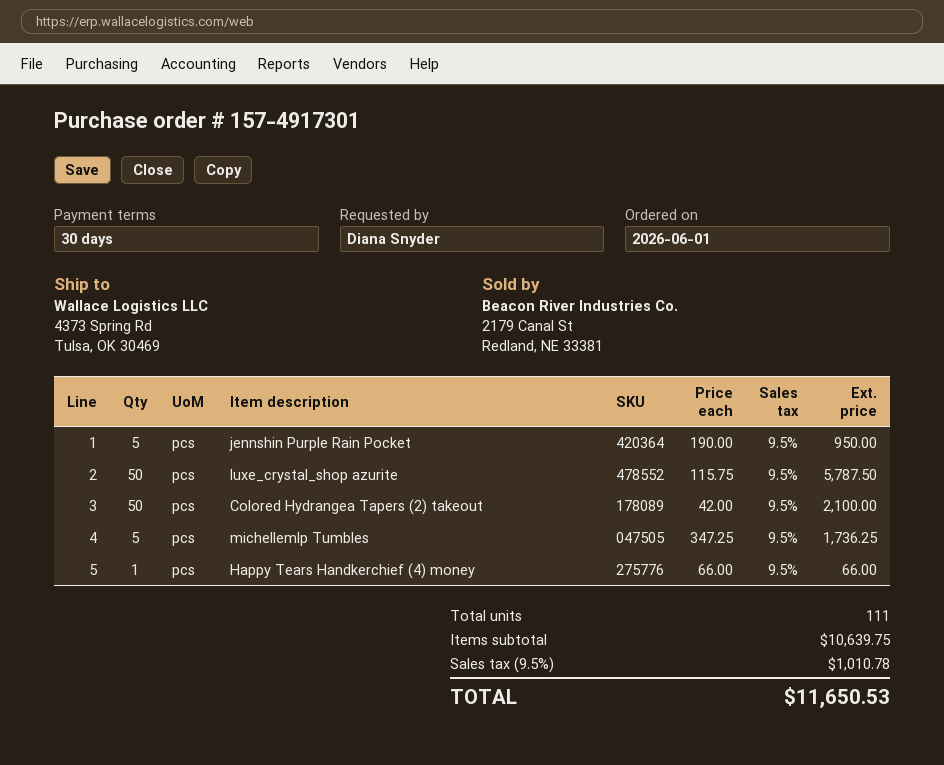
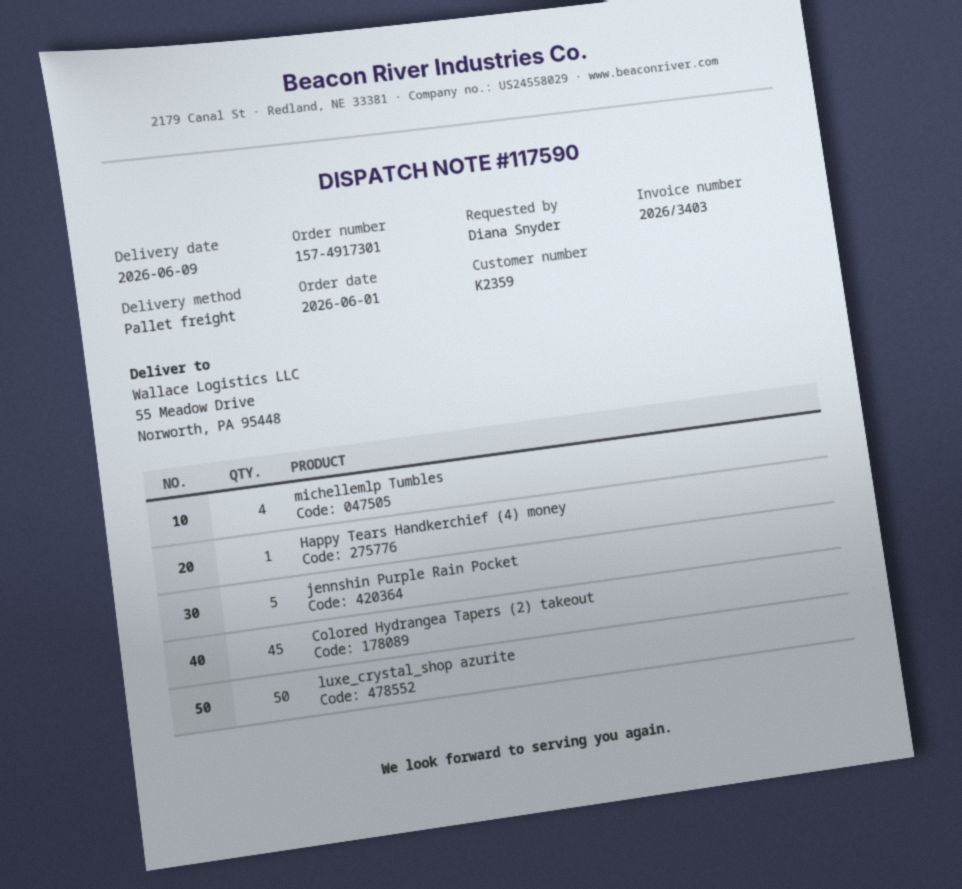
ship to: 4373 Spring Rd, Tulsa, OK 30469 -> 55 Meadow Drive, Norworth, PA 95448
Colored Hydrangea Tapers (2) takeout: 50 -> 45
michellemlp Tumbles: 5 -> 4

